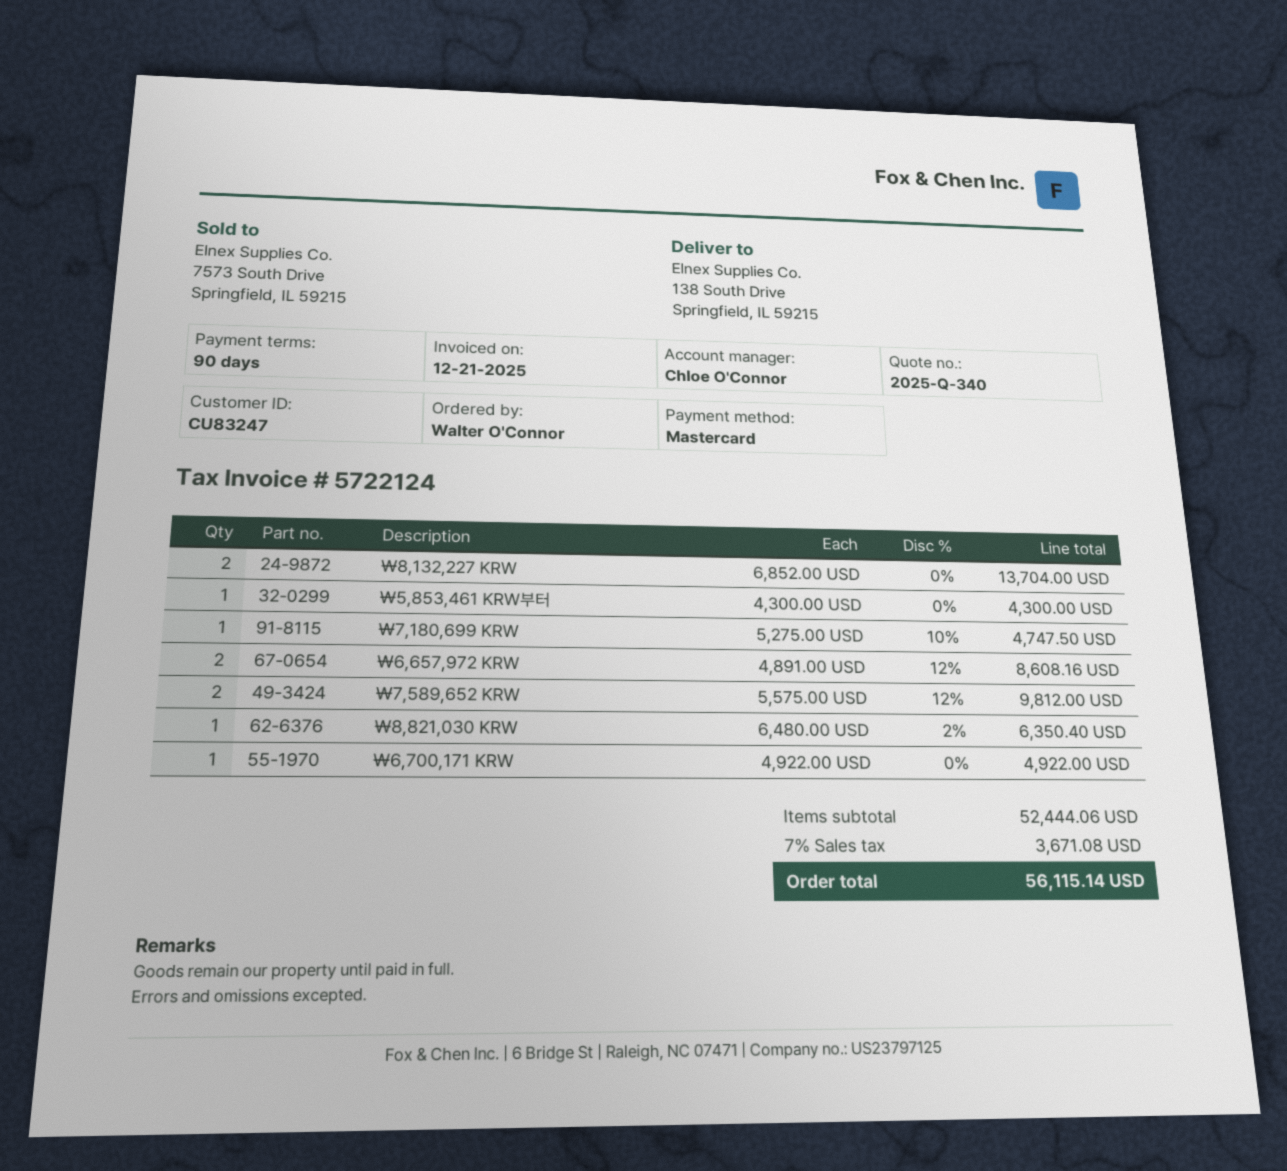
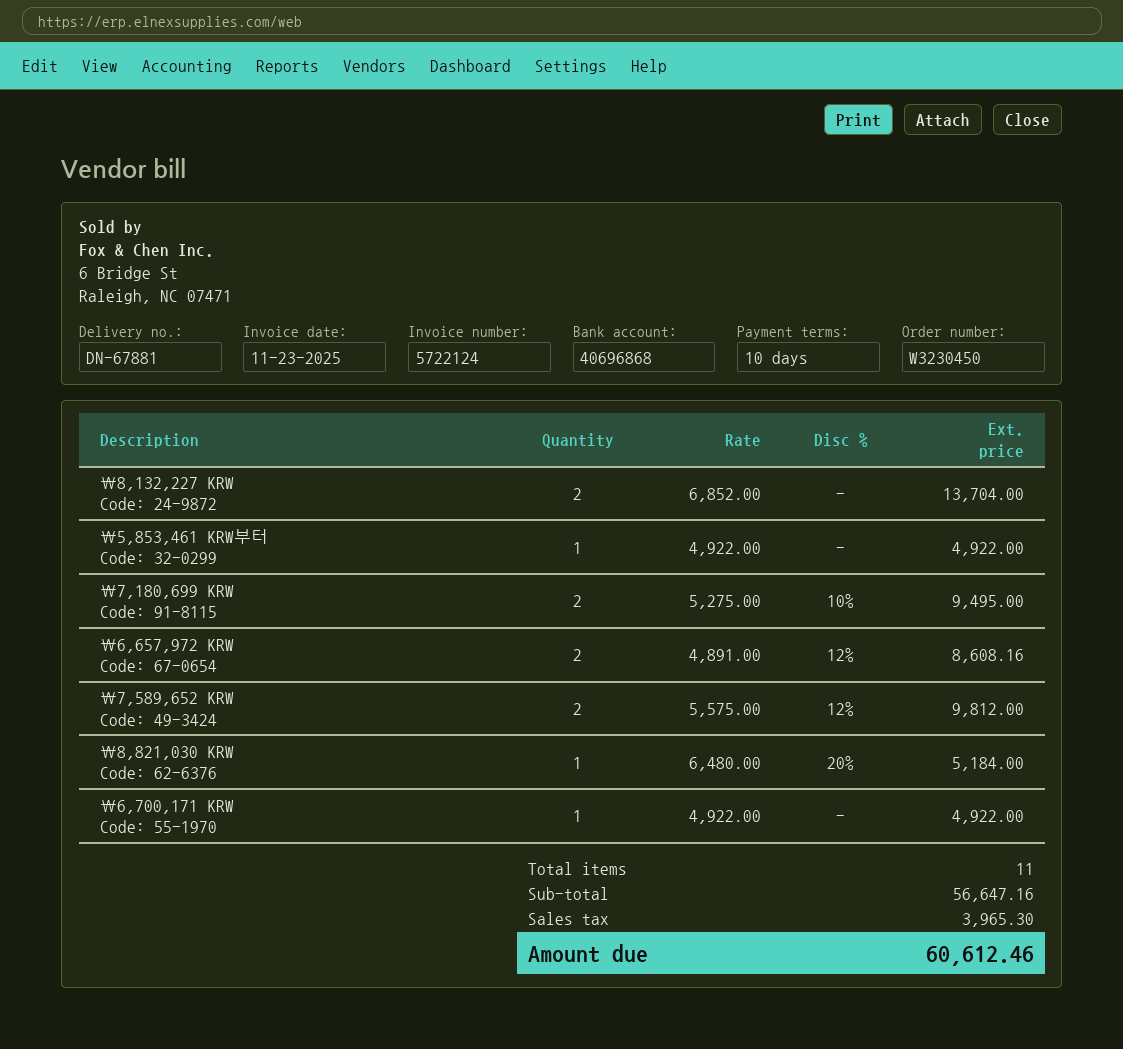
invoice date: 2025-12-21 -> 2025-11-23
payment terms: 90 days -> 10 days
₩5,853,461 KRW부터: 1 x 4300.00 = 4300.00 -> 1 x 4922.00 = 4922.00
₩7,180,699 KRW: 1 x 5275.00 - 10% = 4747.50 -> 2 x 5275.00 - 10% = 9495.00
₩8,821,030 KRW: 1 x 6480.00 - 2% = 6350.40 -> 1 x 6480.00 - 20% = 5184.00
subtotal: 52444.06 -> 56647.16
tax: 3671.08 -> 3965.30
total: 56115.14 -> 60612.46

